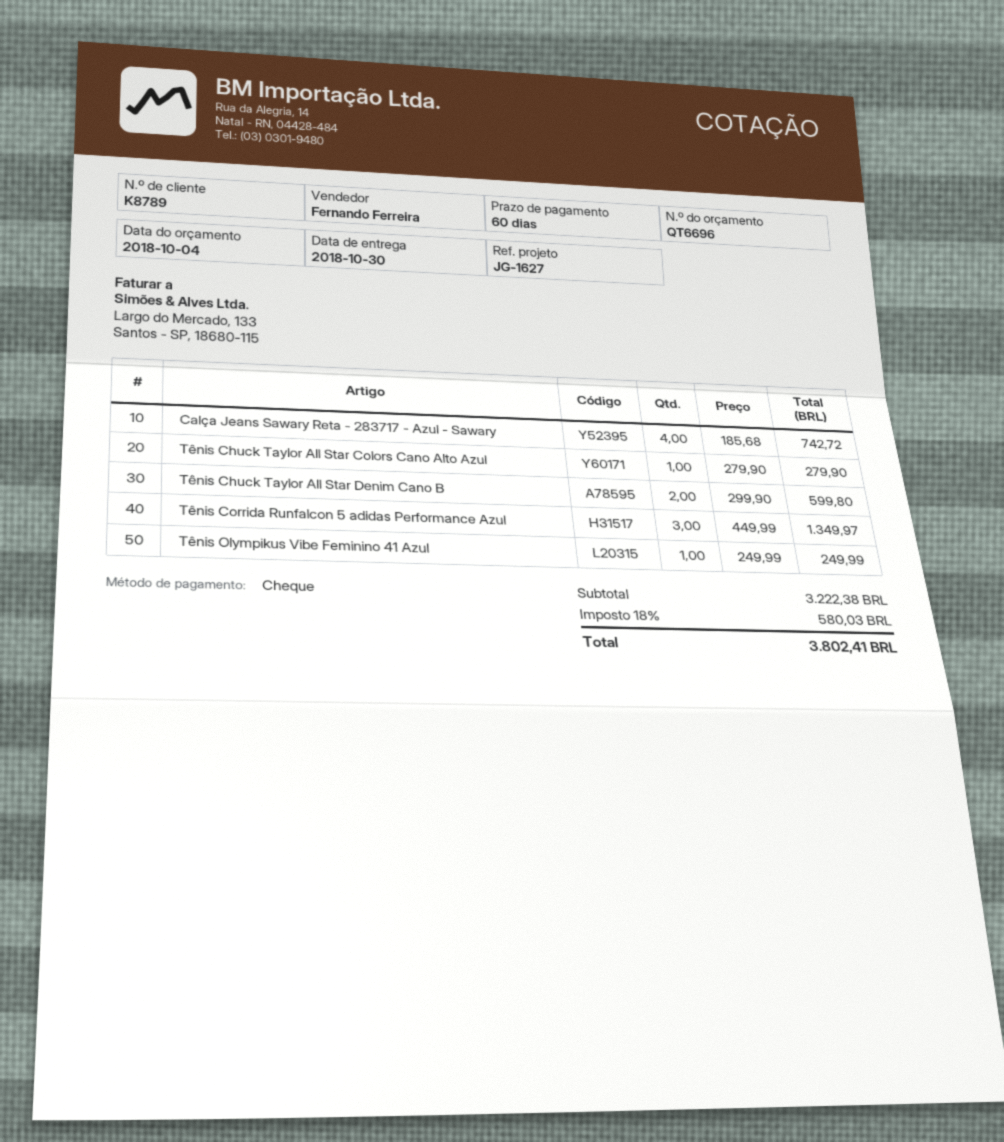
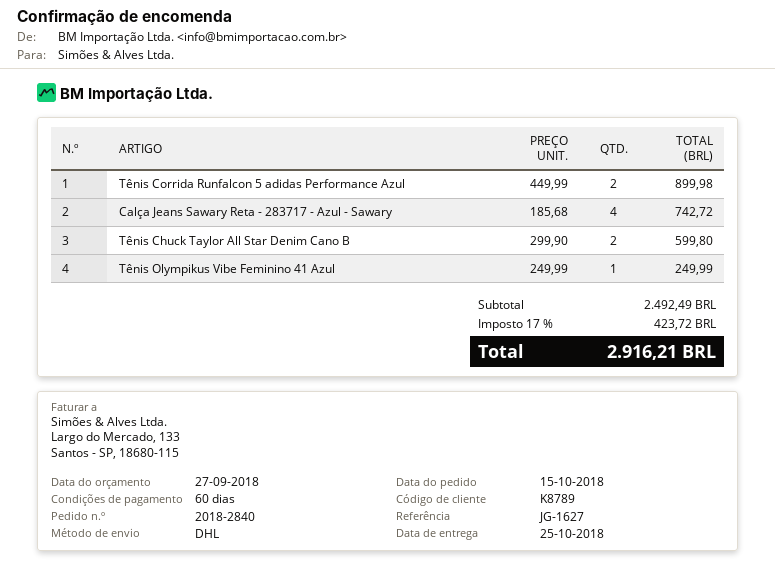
quote date: 2018-10-04 -> 2018-09-27
delivery date: 2018-10-30 -> 2018-10-25
Tênis Chuck Taylor All Star Colors Cano Alto Azul: 1 x 279.90 = 279.90 -> none
Tênis Corrida Runfalcon 5 adidas Performance Azul: 3 x 449.99 = 1349.97 -> 2 x 449.99 = 899.98
subtotal: 3222.38 -> 2492.49
tax: 18% = 580.03 -> 17% = 423.72
total: 3802.41 -> 2916.21

